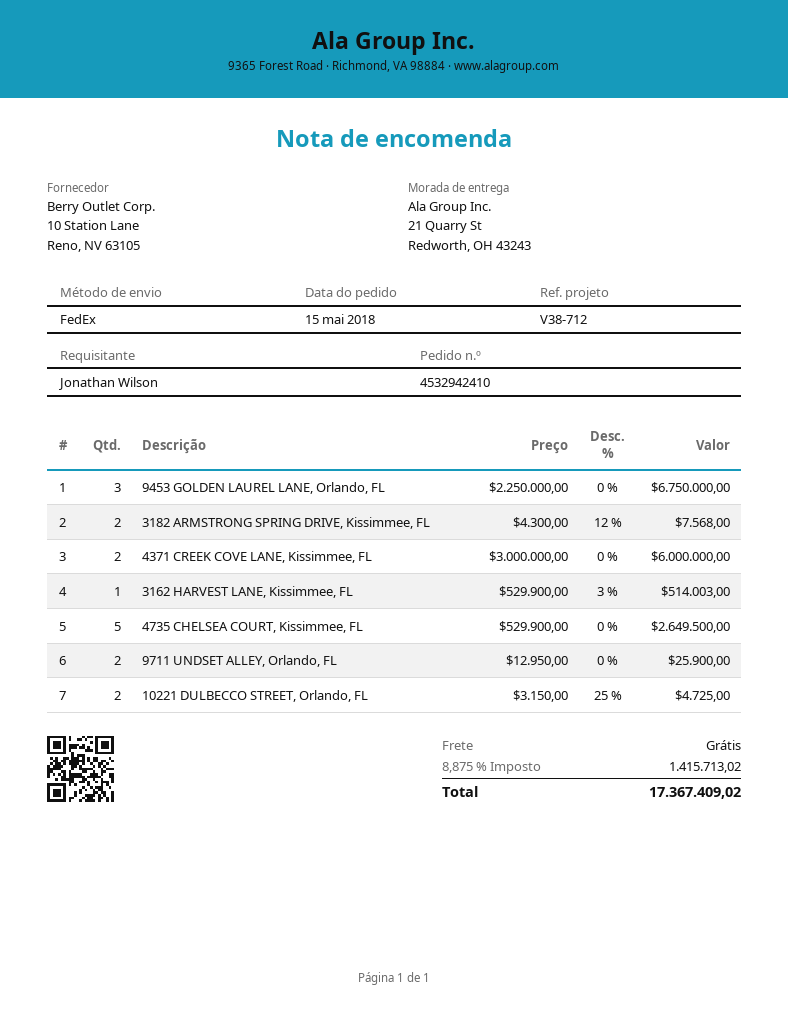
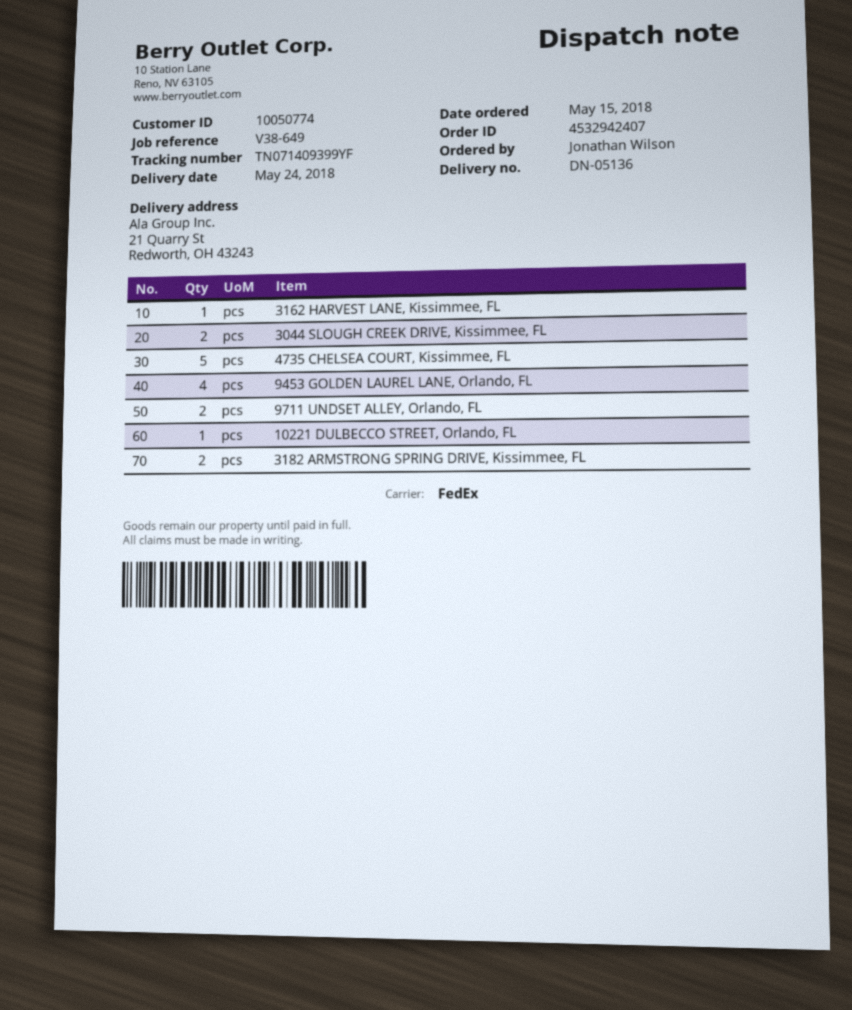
order number: 4532942410 -> 4532942407
reference: V38-712 -> V38-649
9453 GOLDEN LAUREL LANE, Orlando, FL: 3 -> 4
4371 CREEK COVE LANE, Kissimmee, FL: 2 -> none
10221 DULBECCO STREET, Orlando, FL: 2 -> 1
3044 SLOUGH CREEK DRIVE, Kissimmee, FL: none -> 2

